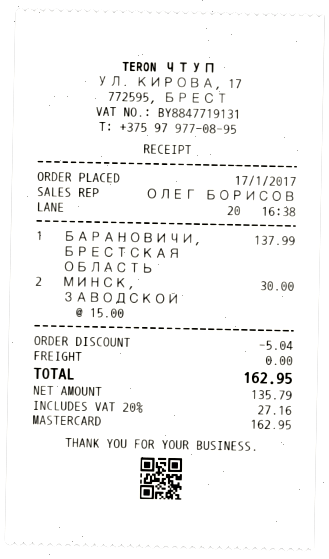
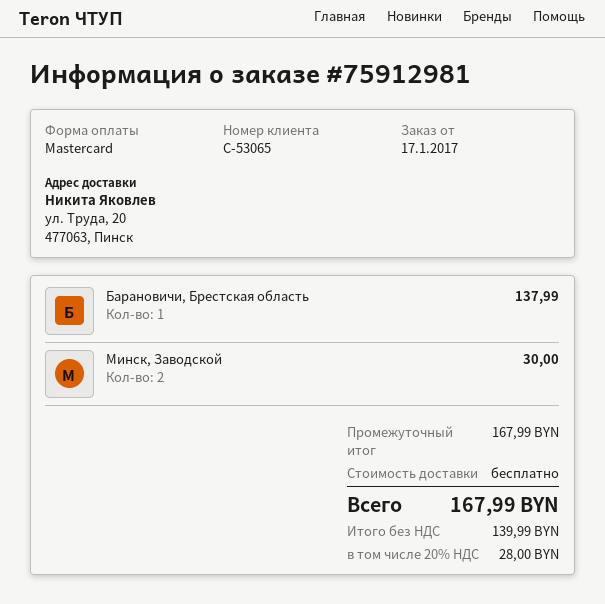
discount: 5.04 -> none
net: 135.79 -> 139.99
tax: 20% = 27.16 -> 20% = 28.00
total: 162.95 -> 167.99

